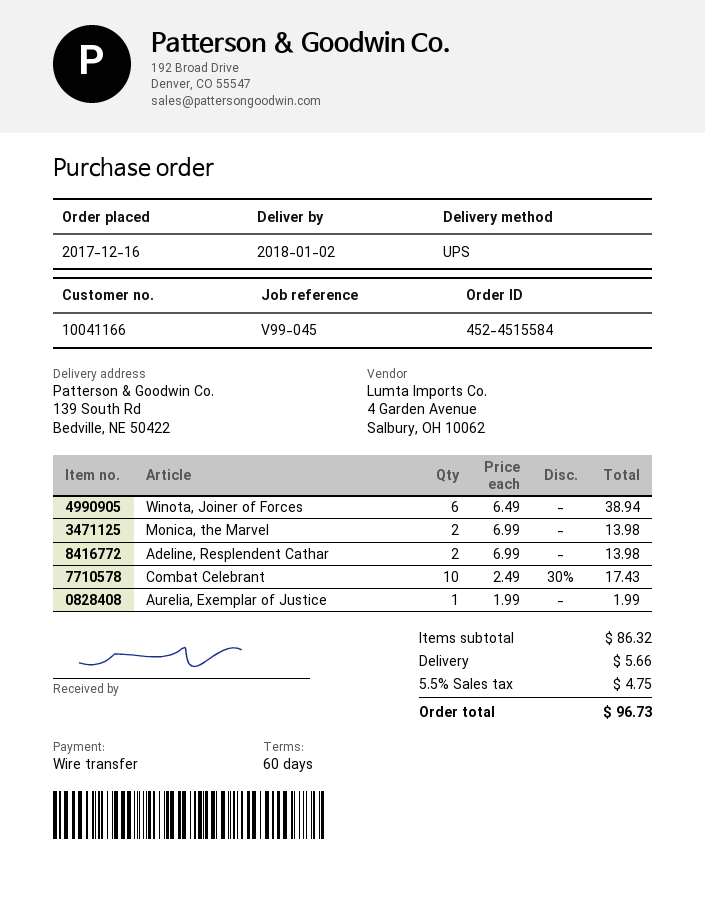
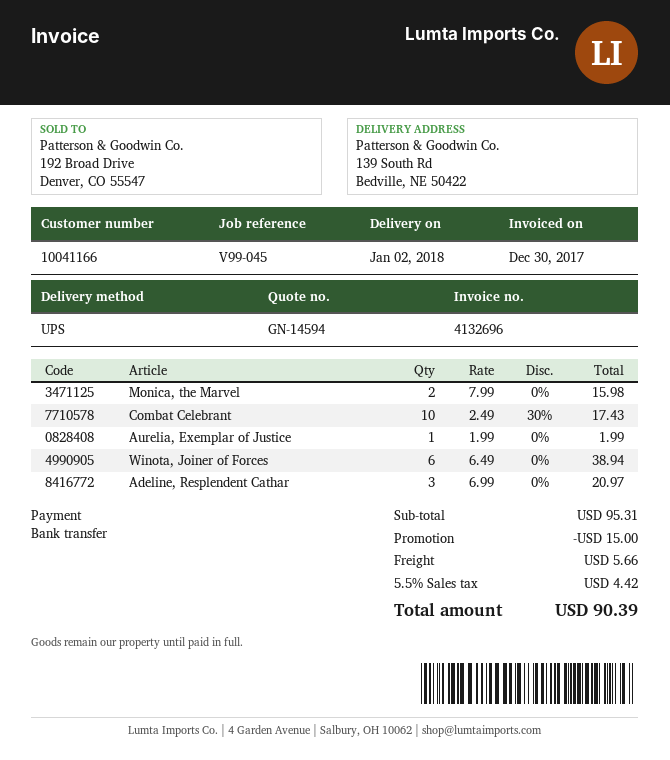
Monica, the Marvel: 2 x 6.99 = 13.98 -> 2 x 7.99 = 15.98
Adeline, Resplendent Cathar: 2 x 6.99 = 13.98 -> 3 x 6.99 = 20.97
subtotal: 86.32 -> 95.31
discount: none -> 15.00
tax: 5.5% = 4.75 -> 5.5% = 4.42
total: 96.73 -> 90.39

